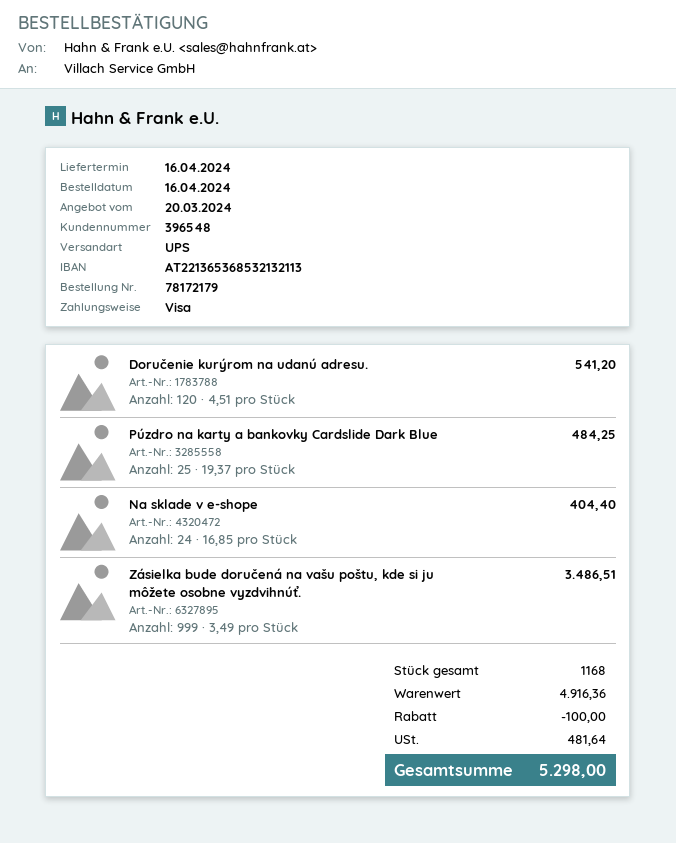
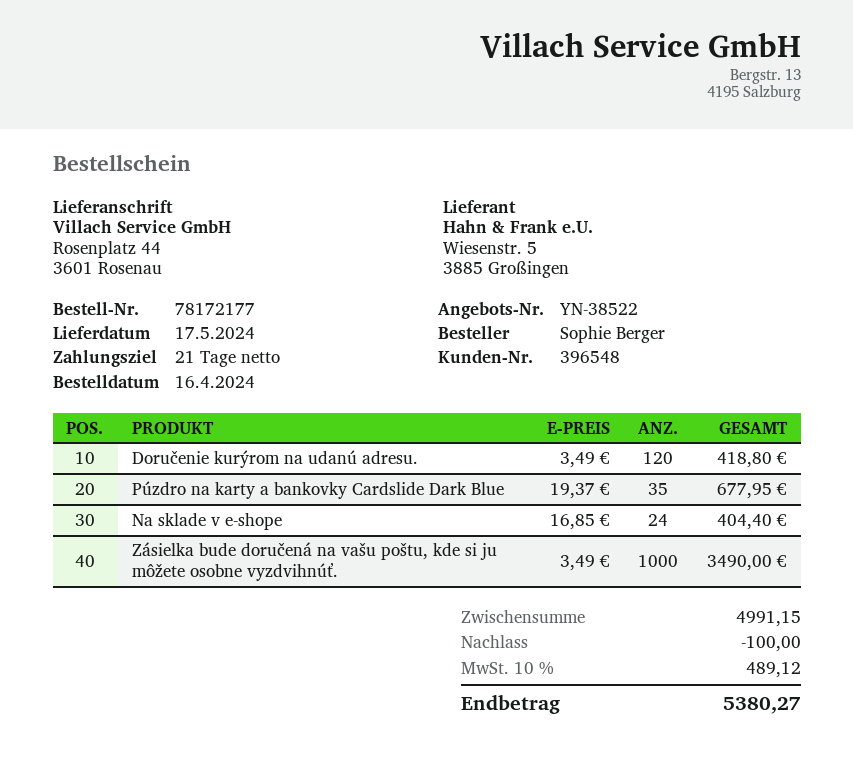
order number: 78172179 -> 78172177
delivery date: 2024-04-16 -> 2024-05-17
Doručenie kurýrom na udanú adresu.: 120 x 4.51 = 541.20 -> 120 x 3.49 = 418.80
Púzdro na karty a bankovky Cardslide Dark Blue: 25 x 19.37 = 484.25 -> 35 x 19.37 = 677.95
Zásielka bude doručená na vašu poštu, kde si ju môžete osobne vyzdvihnúť.: 999 x 3.49 = 3486.51 -> 1000 x 3.49 = 3490.00
subtotal: 4916.36 -> 4991.15
tax: 481.64 -> 489.12
total: 5298.00 -> 5380.27

